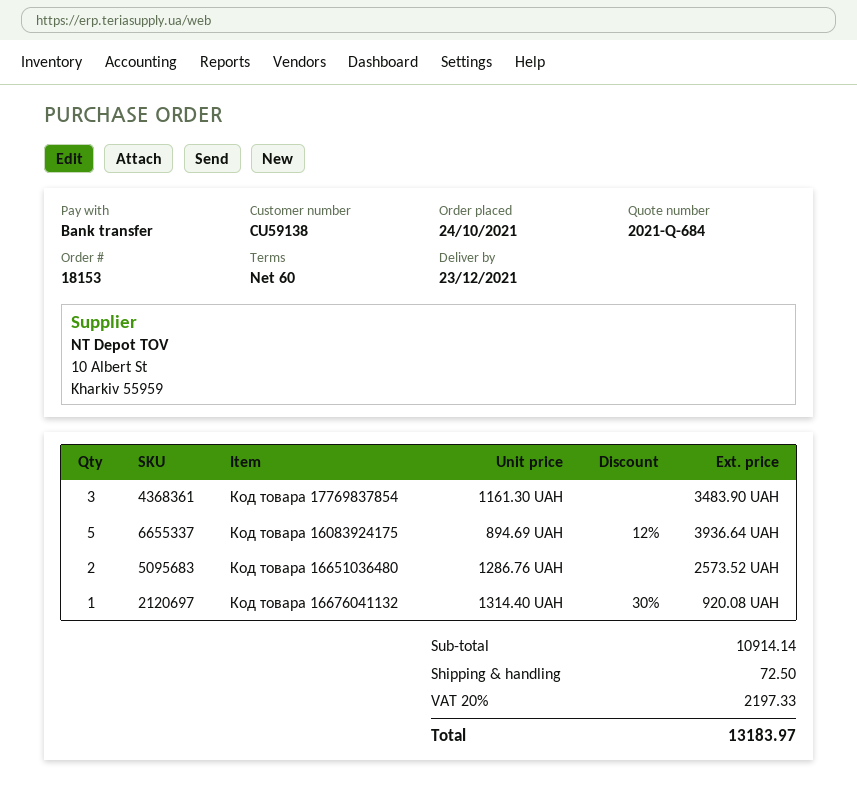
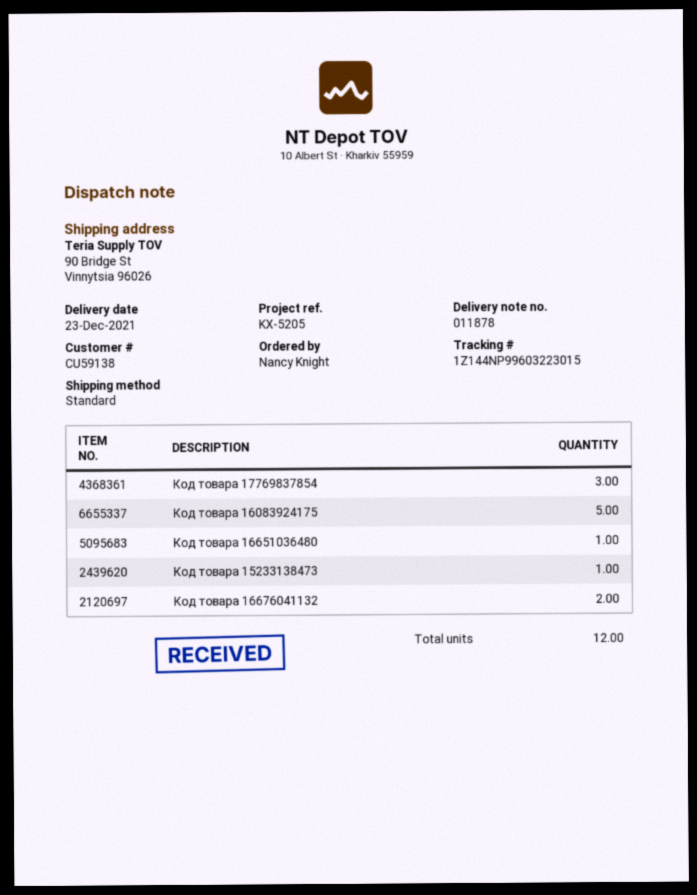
Код товара 16651036480: 2 -> 1
Код товара 16676041132: 1 -> 2
Код товара 15233138473: none -> 1

